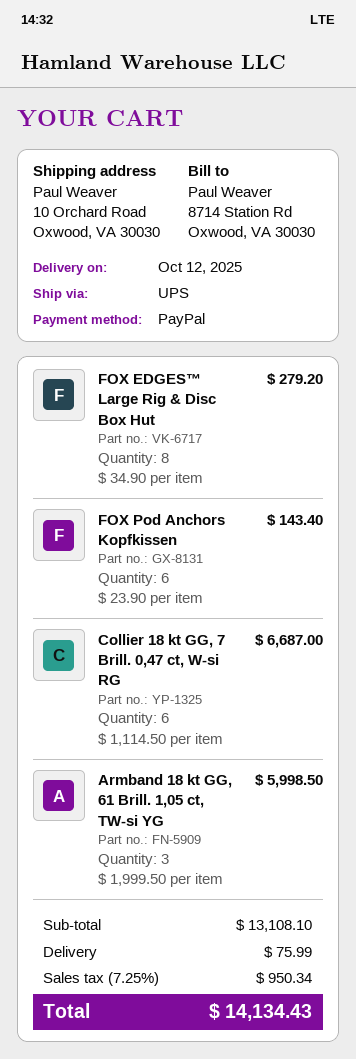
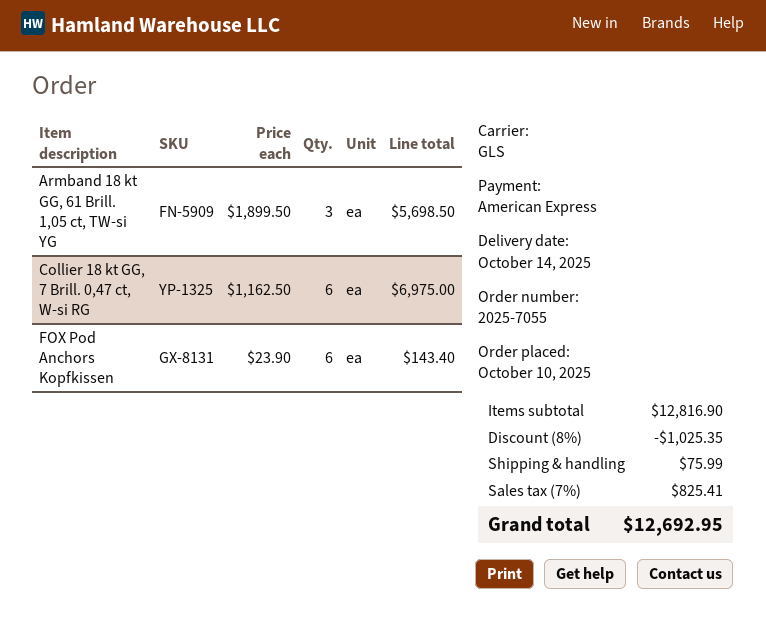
delivery date: 2025-10-12 -> 2025-10-14
payment method: PayPal -> American Express
shipping method: UPS -> GLS
FOX EDGES™ Large Rig & Disc Box Hut: 8 x 34.90 = 279.20 -> none
Collier 18 kt GG, 7 Brill. 0,47 ct, W-si RG: 6 x 1114.50 = 6687.00 -> 6 x 1162.50 = 6975.00
Armband 18 kt GG, 61 Brill. 1,05 ct, TW-si YG: 3 x 1999.50 = 5998.50 -> 3 x 1899.50 = 5698.50
subtotal: 13108.10 -> 12816.90
discount: none -> 8% = 1025.35
tax: 7.25% = 950.34 -> 7% = 825.41
total: 14134.43 -> 12692.95

